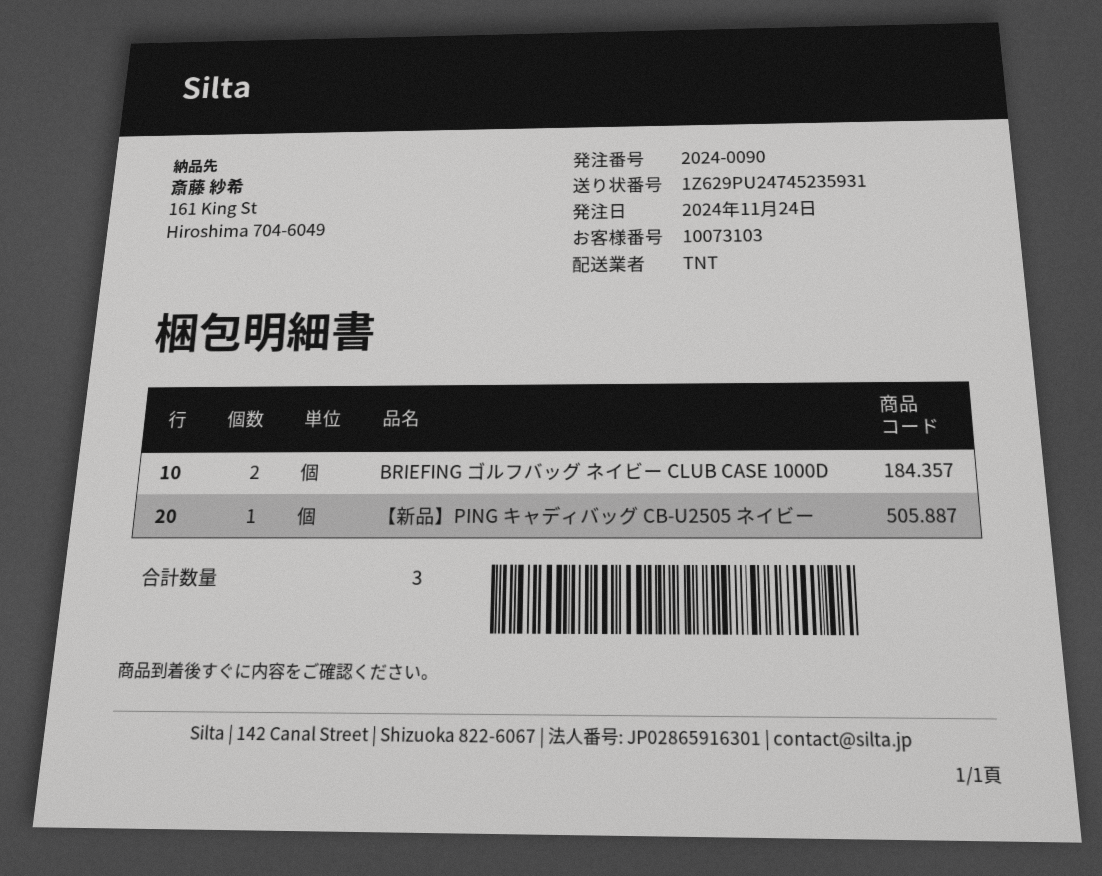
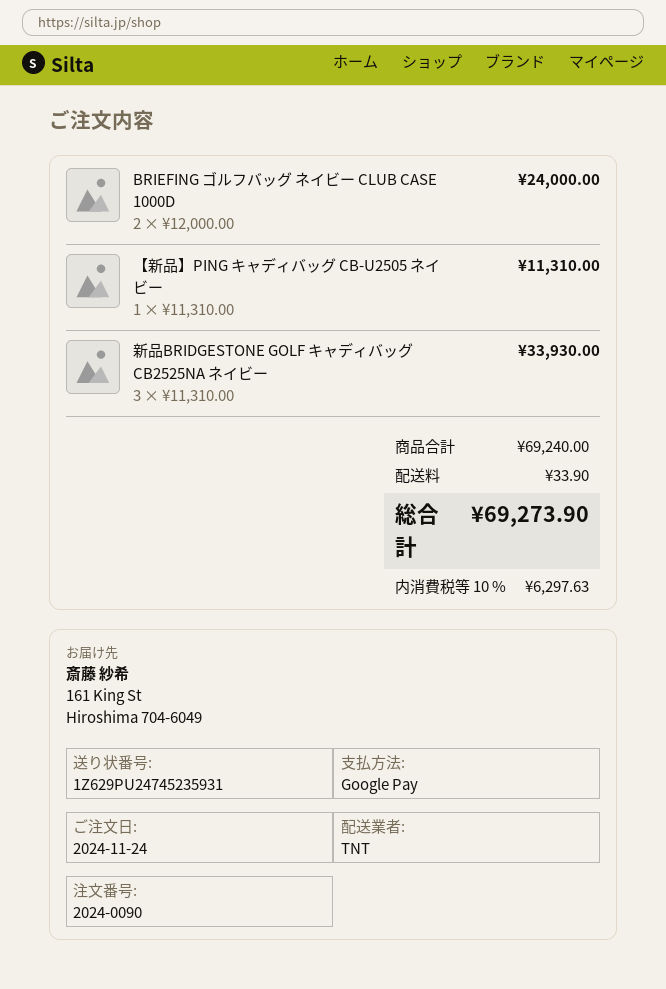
新品BRIDGESTONE GOLF キャディバッグ CB2525NA ネイビー: none -> 3

